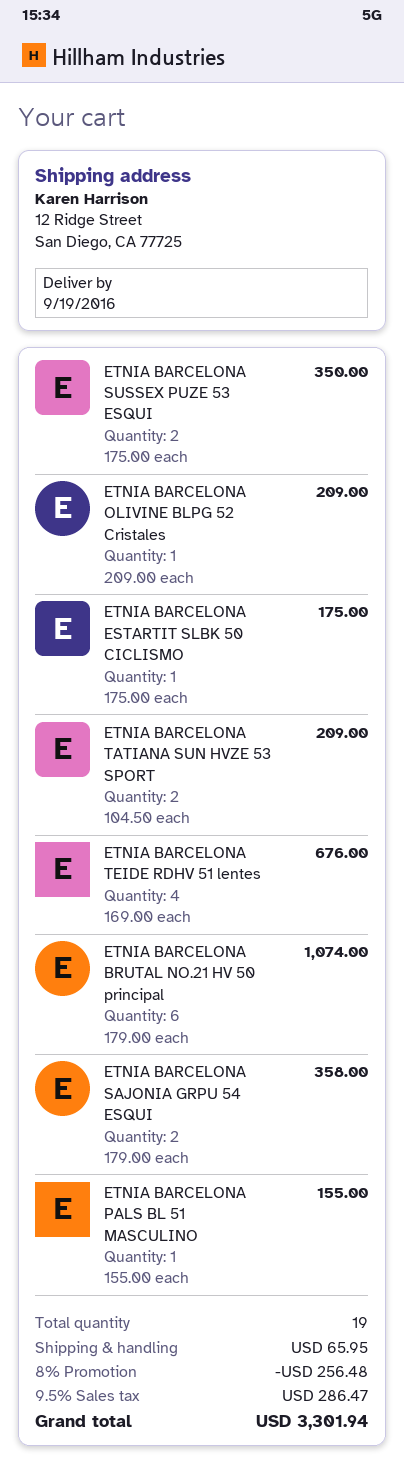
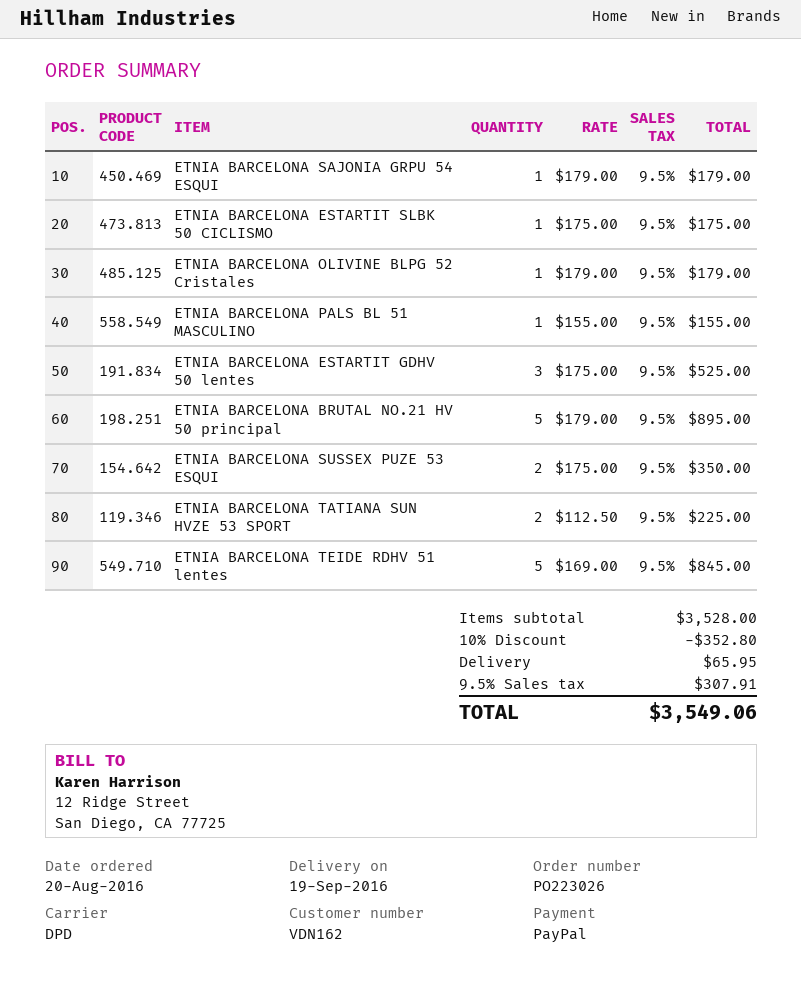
ETNIA BARCELONA OLIVINE BLPG 52 Cristales: 1 x 209.00 = 209.00 -> 1 x 179.00 = 179.00
ETNIA BARCELONA TATIANA SUN HVZE 53 SPORT: 2 x 104.50 = 209.00 -> 2 x 112.50 = 225.00
ETNIA BARCELONA TEIDE RDHV 51 lentes: 4 x 169.00 = 676.00 -> 5 x 169.00 = 845.00
ETNIA BARCELONA BRUTAL NO.21 HV 50 principal: 6 x 179.00 = 1074.00 -> 5 x 179.00 = 895.00
ETNIA BARCELONA SAJONIA GRPU 54 ESQUI: 2 x 179.00 = 358.00 -> 1 x 179.00 = 179.00
ETNIA BARCELONA ESTARTIT GDHV 50 lentes: none -> 3 x 175.00 = 525.00
discount: 8% = 256.48 -> 10% = 352.80
tax: 9.5% = 286.47 -> 9.5% = 307.91
total: 3301.94 -> 3549.06

